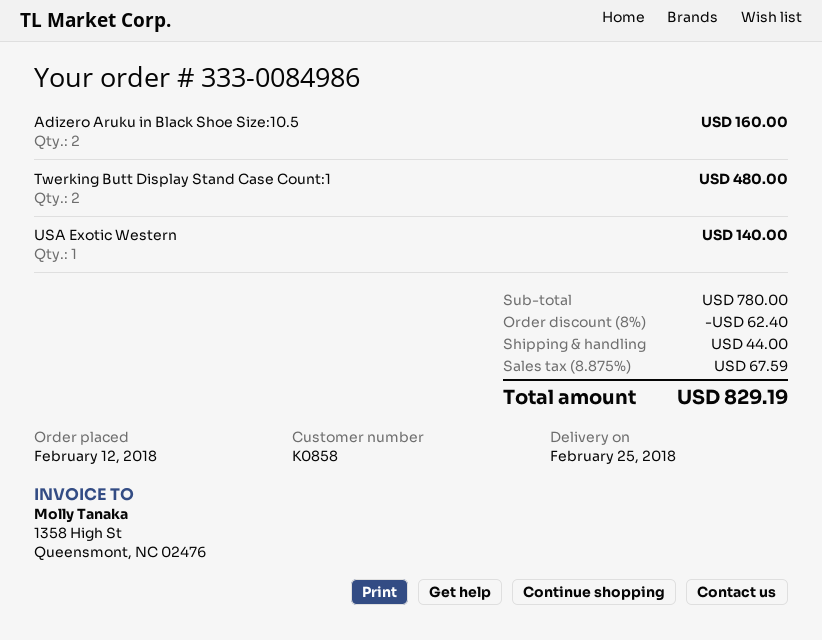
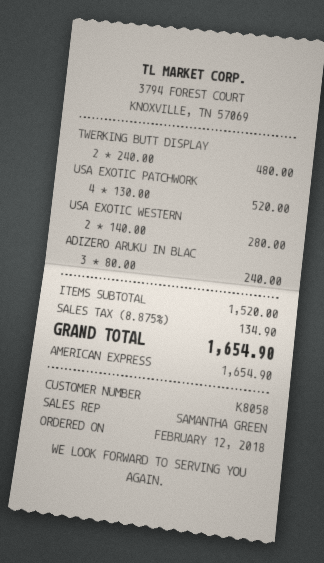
customer number: K0858 -> K8058
Adizero Aruku in Black Shoe Size:10.5: 2 for 160.00 -> 3 for 240.00
USA Exotic Western: 1 for 140.00 -> 2 for 280.00
USA EXOTIC PATCHWORK: none -> 4 for 520.00
subtotal: 780.00 -> 1520.00
discount: 8% = 62.40 -> none
shipping: 44.00 -> none
tax: 8.875% = 67.59 -> 8.875% = 134.90
total: 829.19 -> 1654.90

